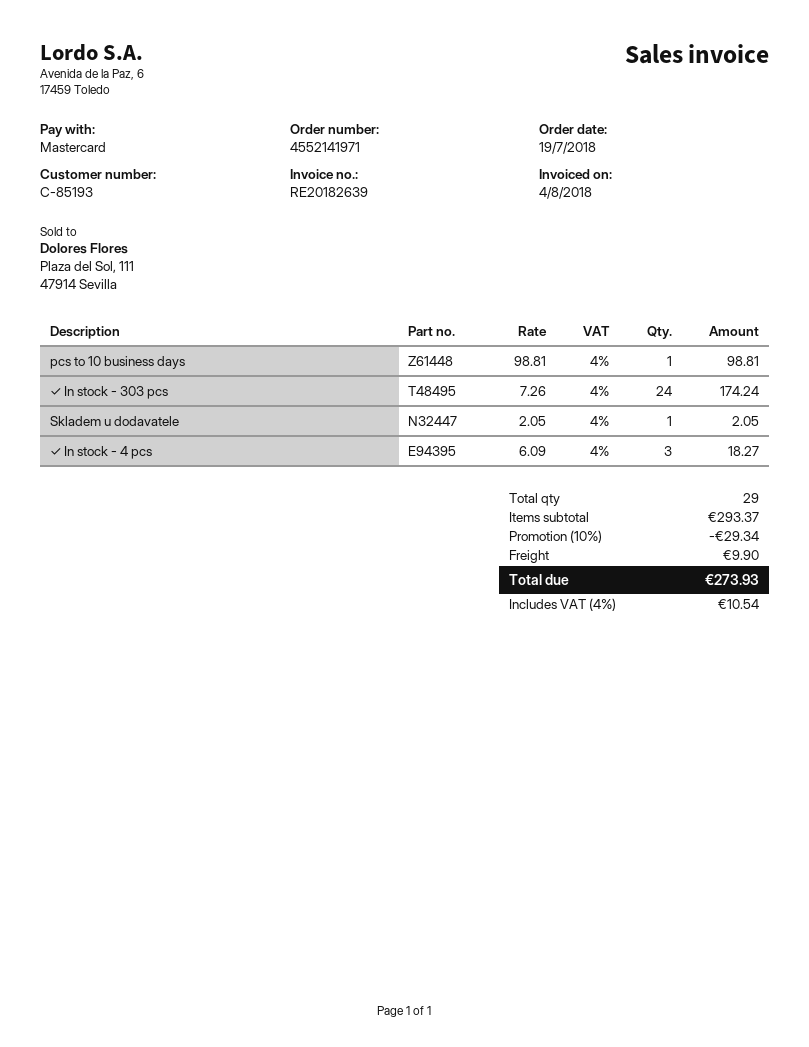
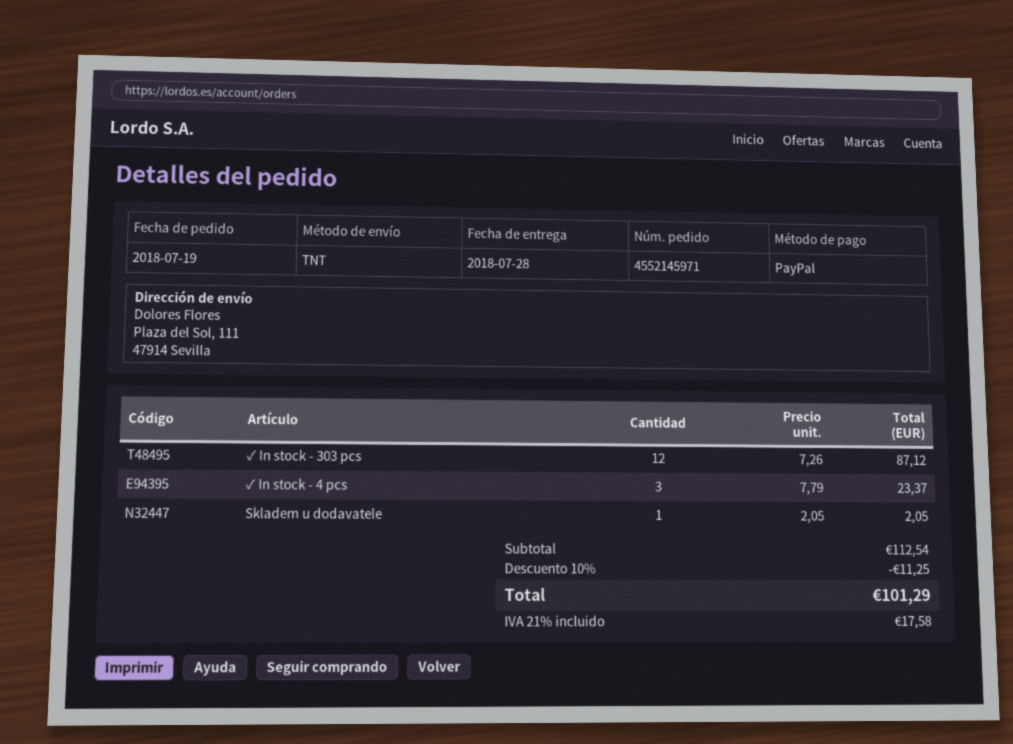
order number: 4552141971 -> 4552145971
payment method: Mastercard -> PayPal
pcs to 10 business days: 1 x 98.81 = 98.81 -> none
✓ In stock - 303 pcs: 24 x 7.26 = 174.24 -> 12 x 7.26 = 87.12
✓ In stock - 4 pcs: 3 x 6.09 = 18.27 -> 3 x 7.79 = 23.37
subtotal: 293.37 -> 112.54
discount: 10% = 29.34 -> 10% = 11.25
shipping: 9.90 -> none
tax: 4% = 10.54 -> 21% = 17.58
total: 273.93 -> 101.29

